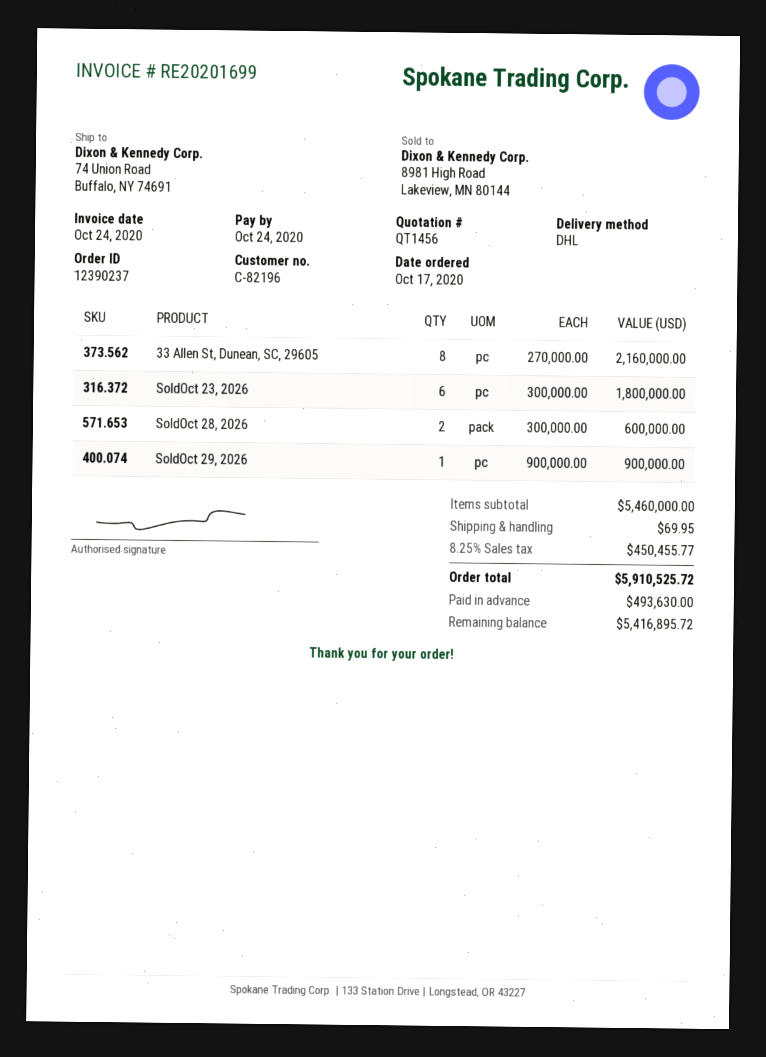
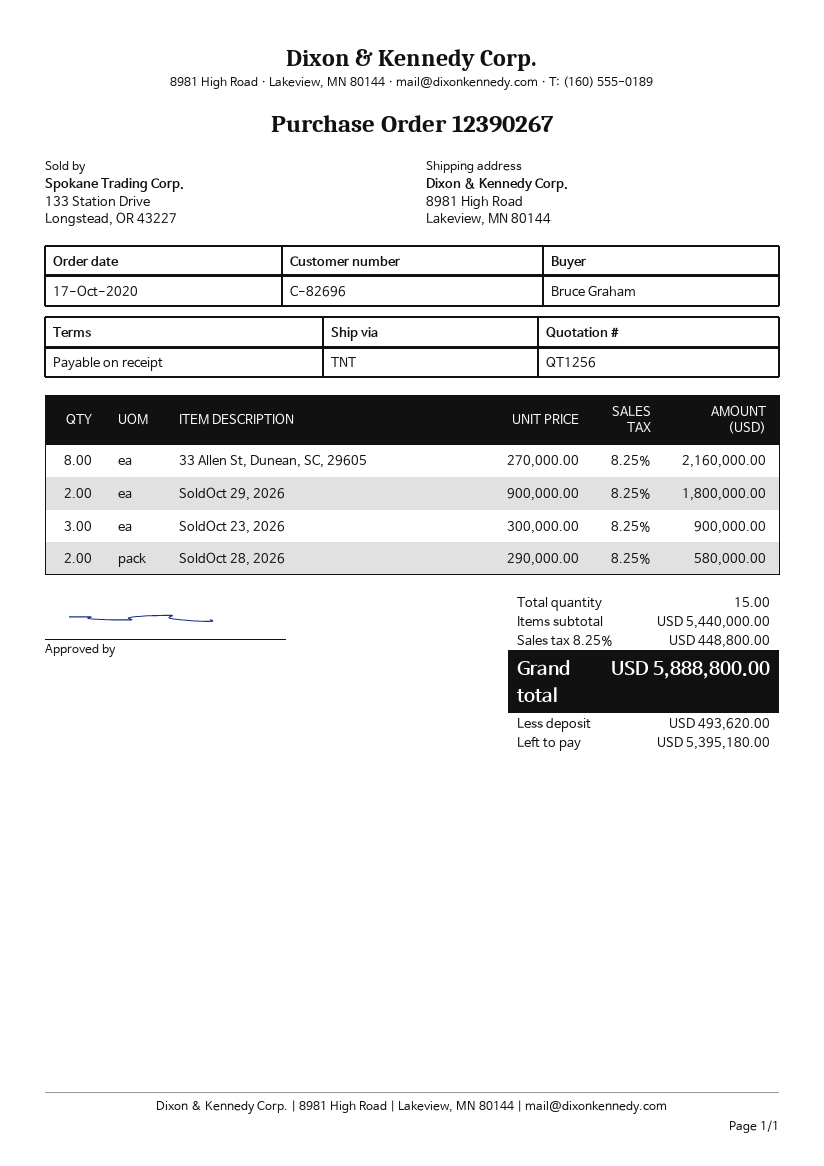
quote number: QT1456 -> QT1256
order number: 12390237 -> 12390267
customer number: C-82196 -> C-82696
shipping method: DHL -> TNT
ship to: 74 Union Road, Buffalo, NY 74691 -> 8981 High Road, Lakeview, MN 80144
SoldOct 23, 2026: 6 x 300000.00 = 1800000.00 -> 3 x 300000.00 = 900000.00
SoldOct 28, 2026: 2 x 300000.00 = 600000.00 -> 2 x 290000.00 = 580000.00
SoldOct 29, 2026: 1 x 900000.00 = 900000.00 -> 2 x 900000.00 = 1800000.00
subtotal: 5460000.00 -> 5440000.00
shipping: 69.95 -> none
tax: 8.25% = 450455.77 -> 8.25% = 448800.00
total: 5910525.72 -> 5888800.00
deposit: 493630.00 -> 493620.00
balance: 5416895.72 -> 5395180.00

